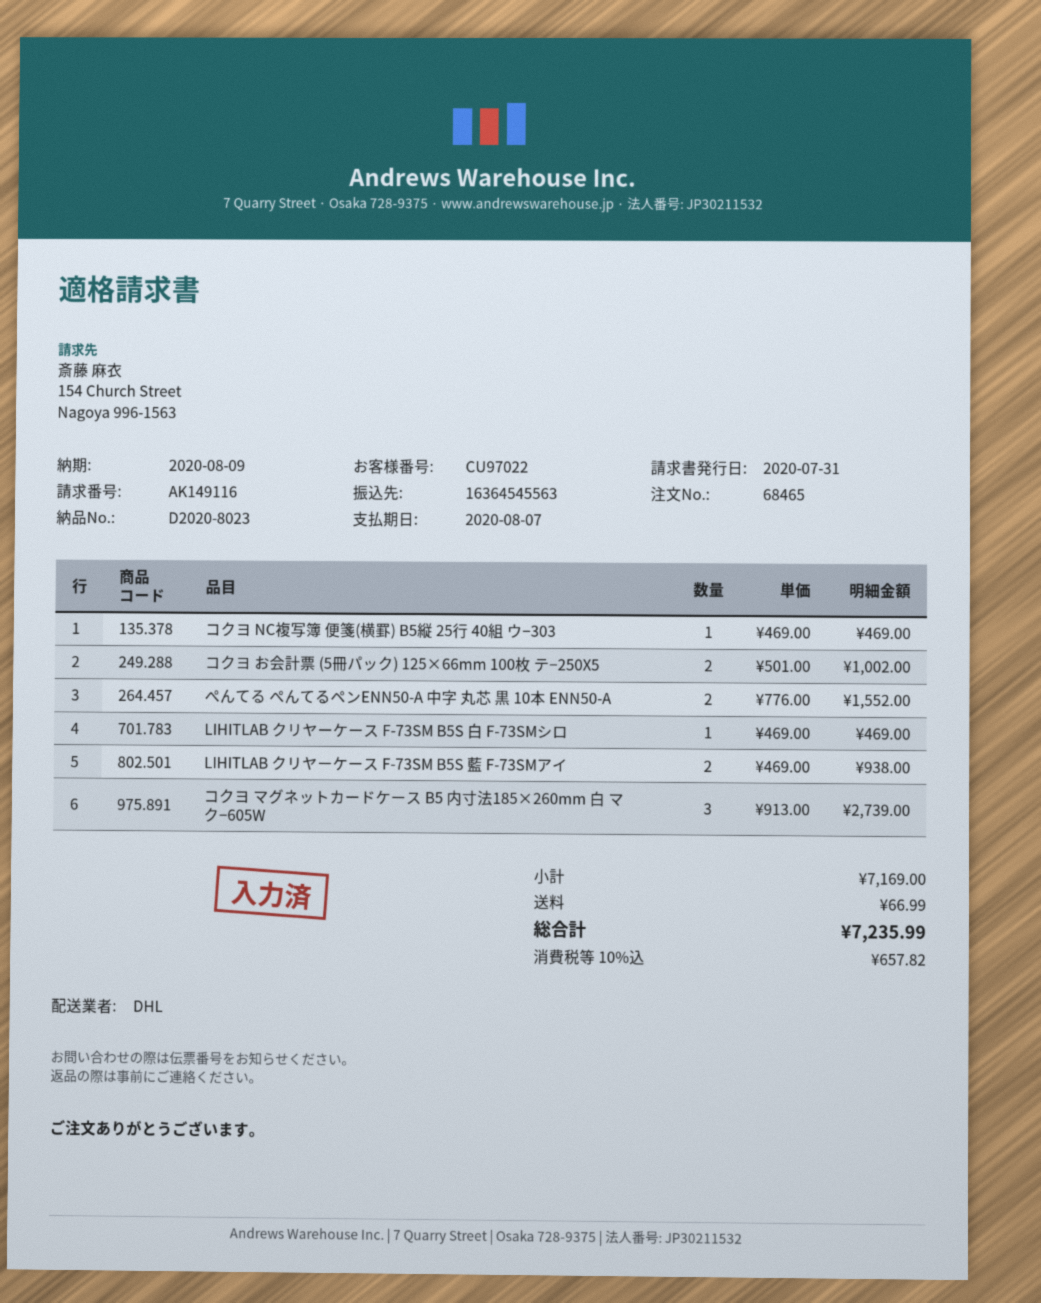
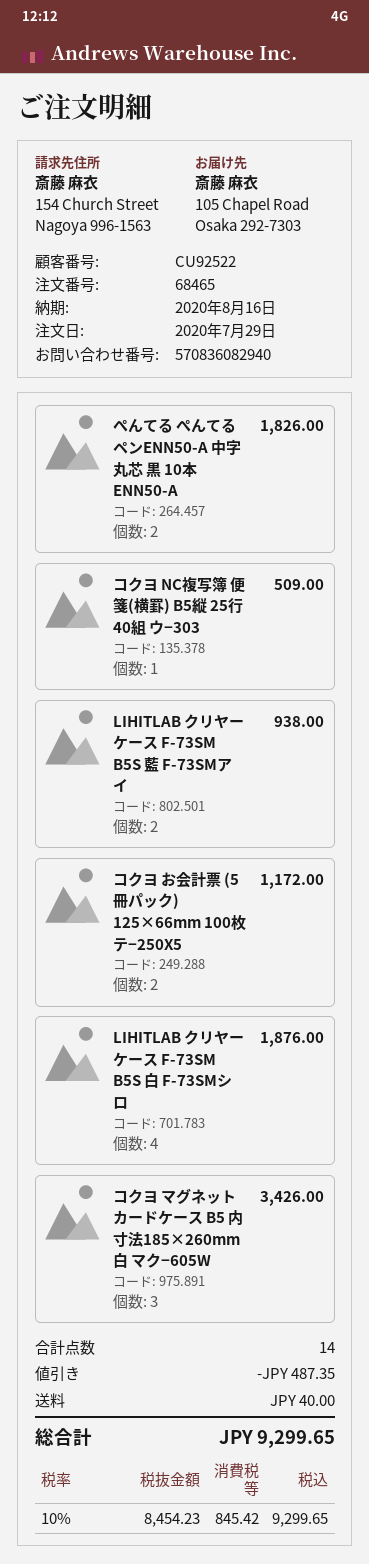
delivery date: 2020-08-09 -> 2020-08-16
customer number: CU97022 -> CU92522
コクヨ NC複写簿 便箋(横罫) B5縦 25行 40組 ウ−303: 1 for 469.00 -> 1 for 509.00
コクヨ お会計票 (5冊パック) 125×66mm 100枚 テ−250X5: 2 for 1002.00 -> 2 for 1172.00
ぺんてる ぺんてるペンENN50-A 中字 丸芯 黒 10本 ENN50-A: 2 for 1552.00 -> 2 for 1826.00
LIHITLAB クリヤーケース F-73SM B5S 白 F-73SMシロ: 1 for 469.00 -> 4 for 1876.00
コクヨ マグネットカードケース B5 内寸法185×260mm 白 マク−605W: 3 for 2739.00 -> 3 for 3426.00
discount: none -> 487.35
shipping: 66.99 -> 40.00
tax: 10% = 657.82 -> 10% = 845.42
total: 7235.99 -> 9299.65

